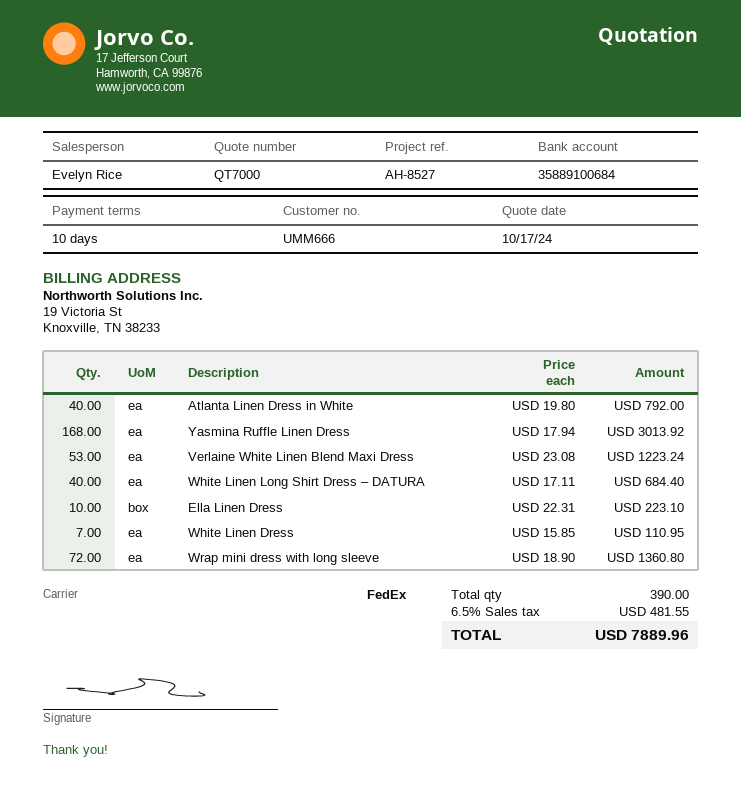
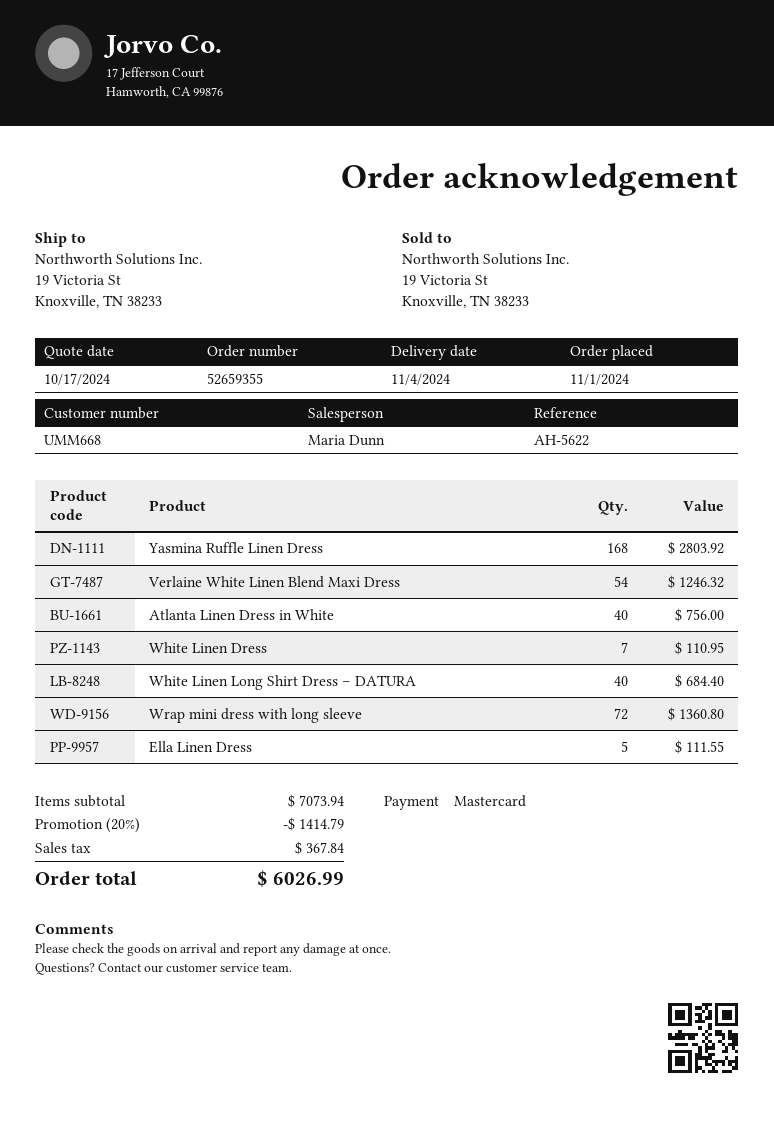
customer number: UMM666 -> UMM668
reference: AH-8527 -> AH-5622
sales rep: Evelyn Rice -> Maria Dunn
Atlanta Linen Dress in White: 40 for 792.00 -> 40 for 756.00
Yasmina Ruffle Linen Dress: 168 for 3013.92 -> 168 for 2803.92
Verlaine White Linen Blend Maxi Dress: 53 for 1223.24 -> 54 for 1246.32
Ella Linen Dress: 10 for 223.10 -> 5 for 111.55
discount: none -> 20% = 1414.79
tax: 481.55 -> 367.84
total: 7889.96 -> 6026.99

